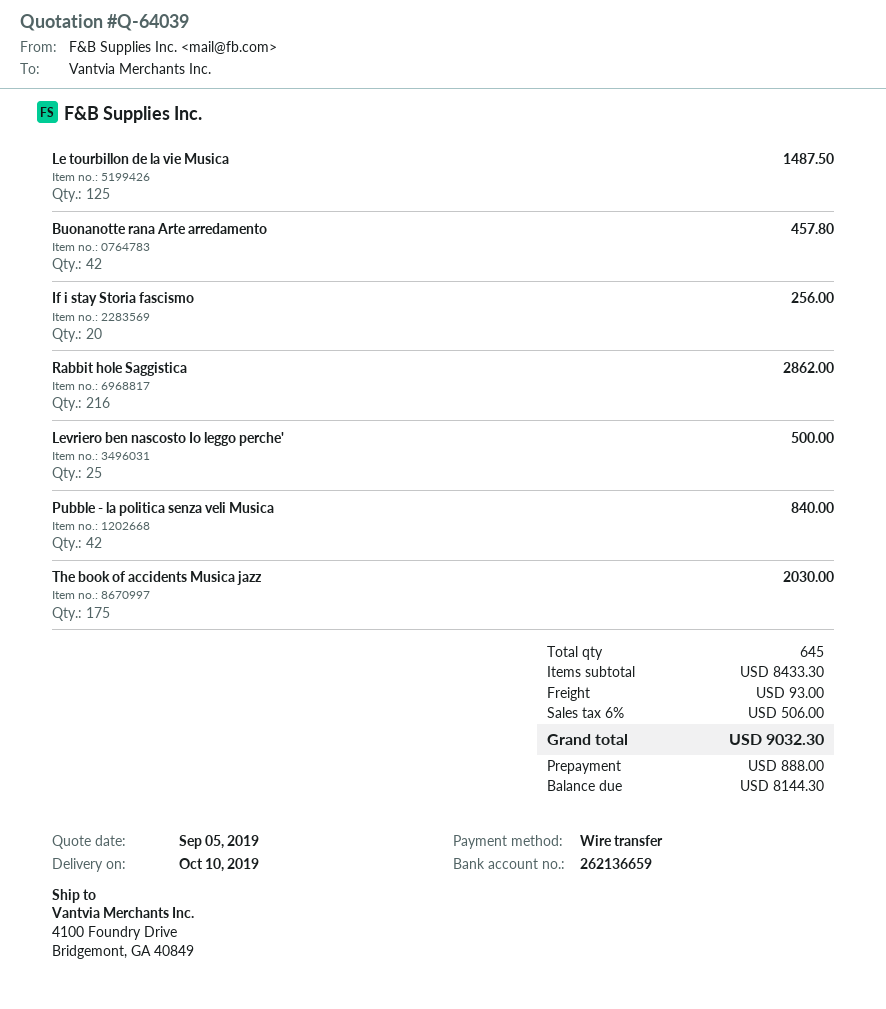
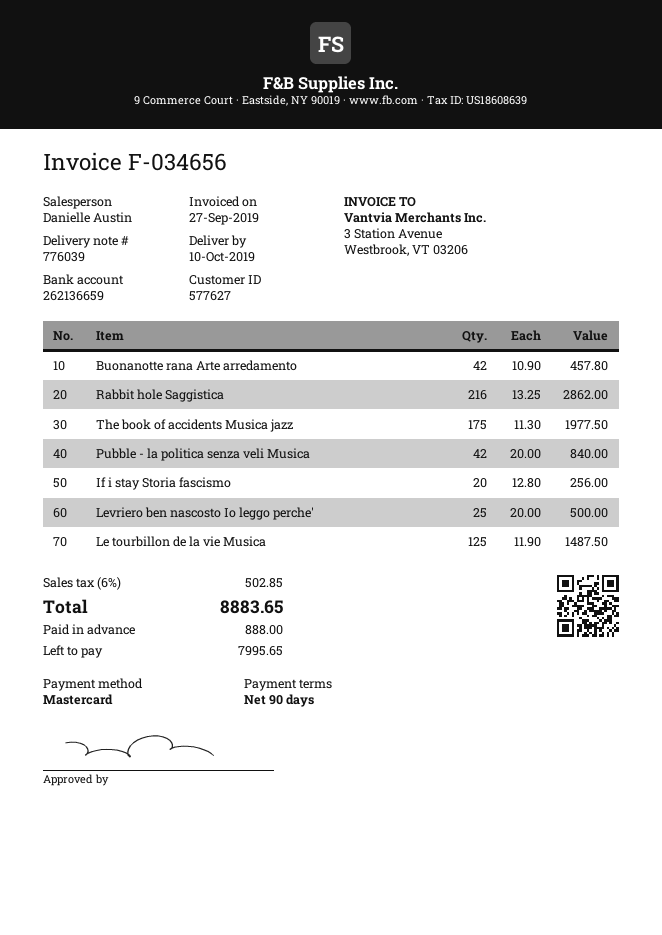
payment method: bank transfer -> Mastercard
The book of accidents Musica jazz: 175 for 2030.00 -> 175 for 1977.50
shipping: 93.00 -> none
tax: 6% = 506.00 -> 6% = 502.85
total: 9032.30 -> 8883.65
balance: 8144.30 -> 7995.65

